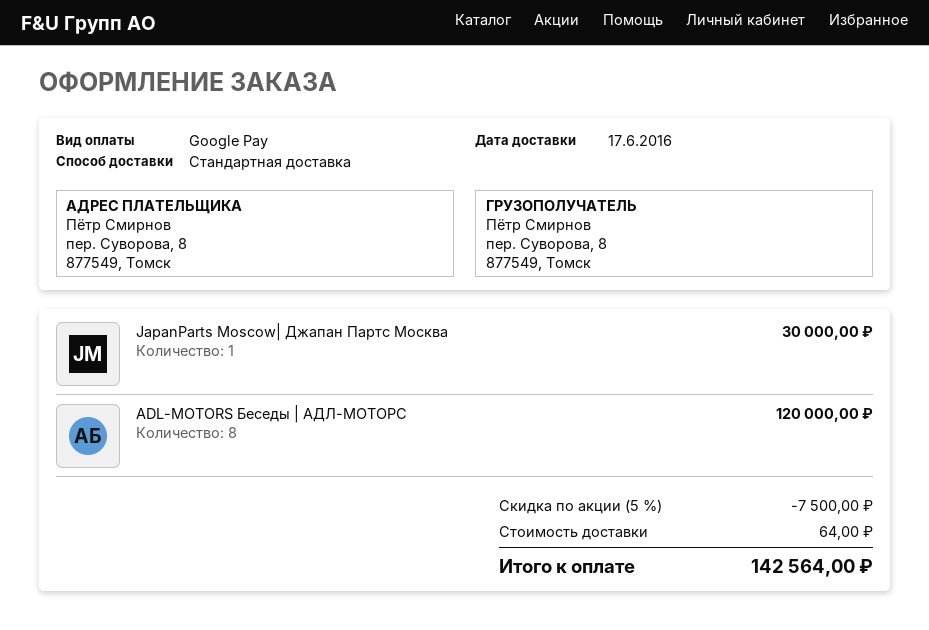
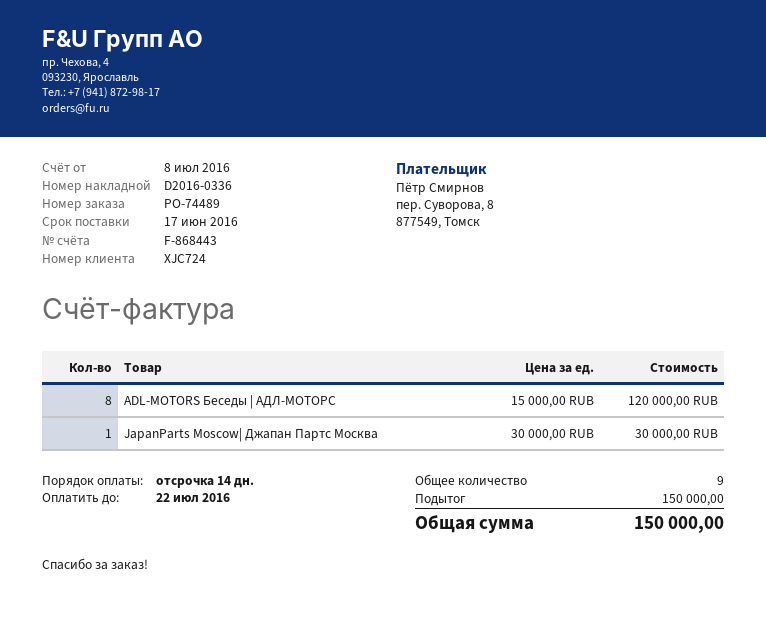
discount: 5% = 7500.00 -> none
shipping: 64.00 -> none
total: 142564.00 -> 150000.00

